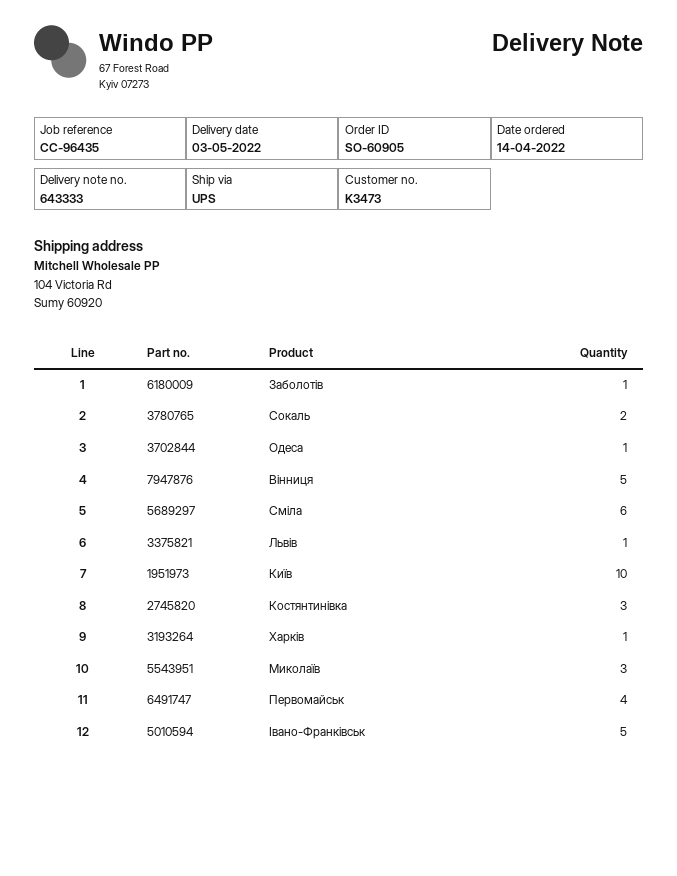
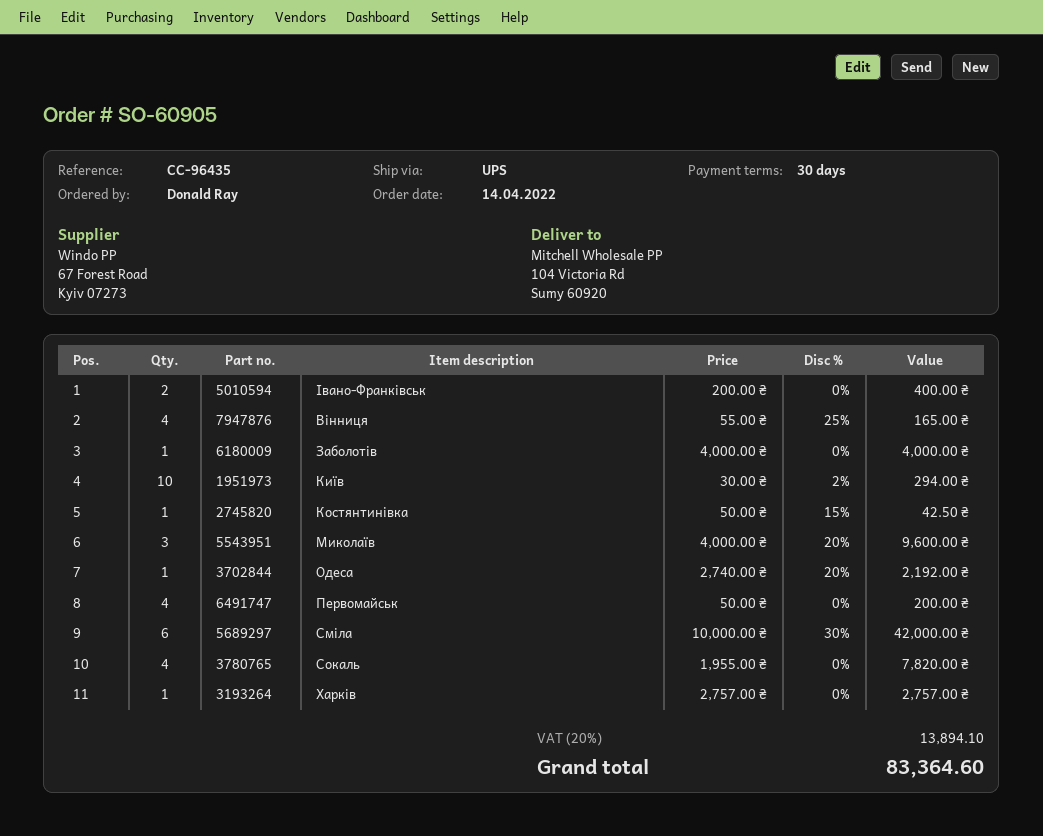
Сокаль: 2 -> 4
Вінниця: 5 -> 4
Львів: 1 -> none
Костянтинівка: 3 -> 1
Івано-Франківськ: 5 -> 2

